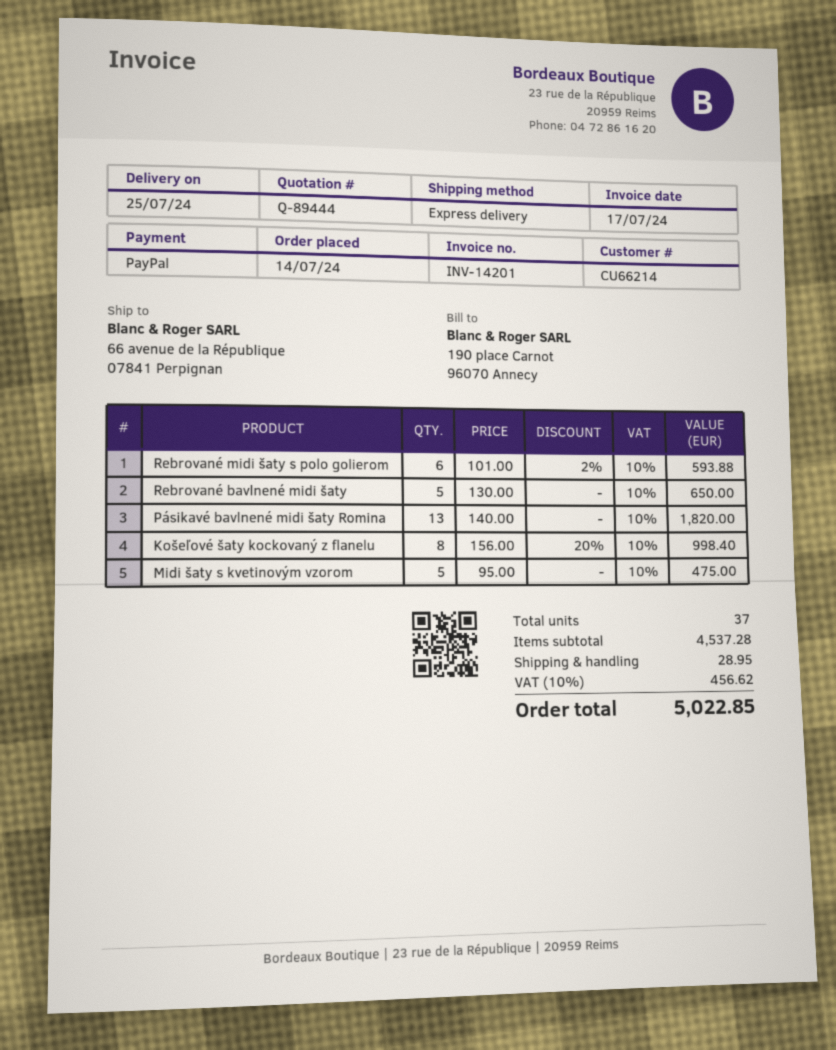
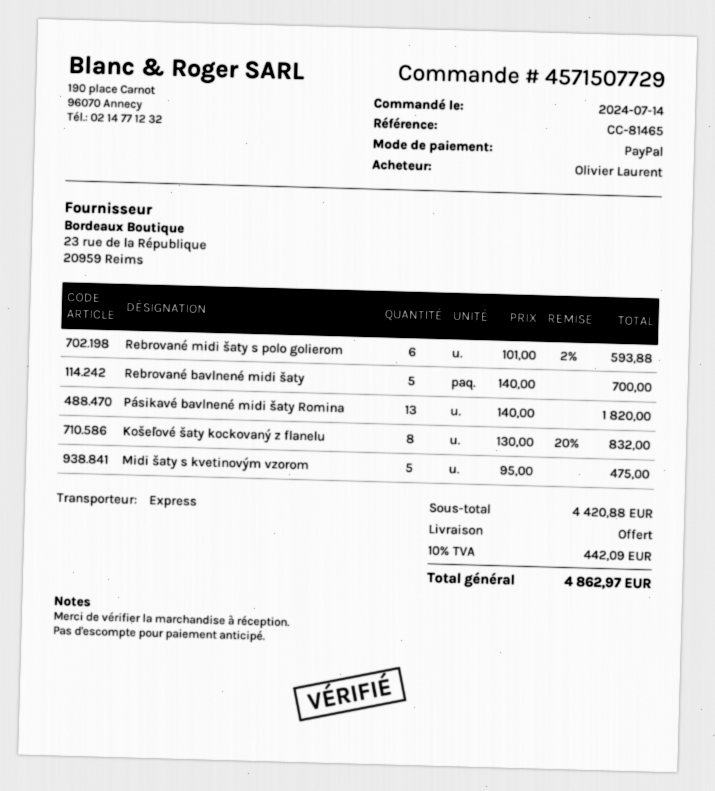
Rebrované bavlnené midi šaty: 5 x 130.00 = 650.00 -> 5 x 140.00 = 700.00
Košeľové šaty kockovaný z flanelu: 8 x 156.00 - 20% = 998.40 -> 8 x 130.00 - 20% = 832.00
subtotal: 4537.28 -> 4420.88
shipping: 28.95 -> 0.00
tax: 10% = 456.62 -> 10% = 442.09
total: 5022.85 -> 4862.97

